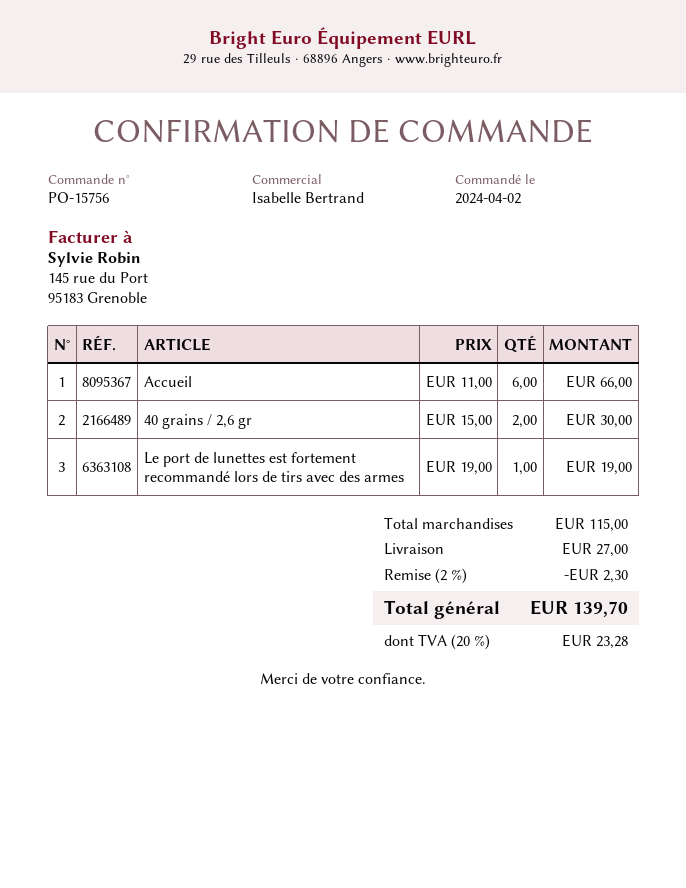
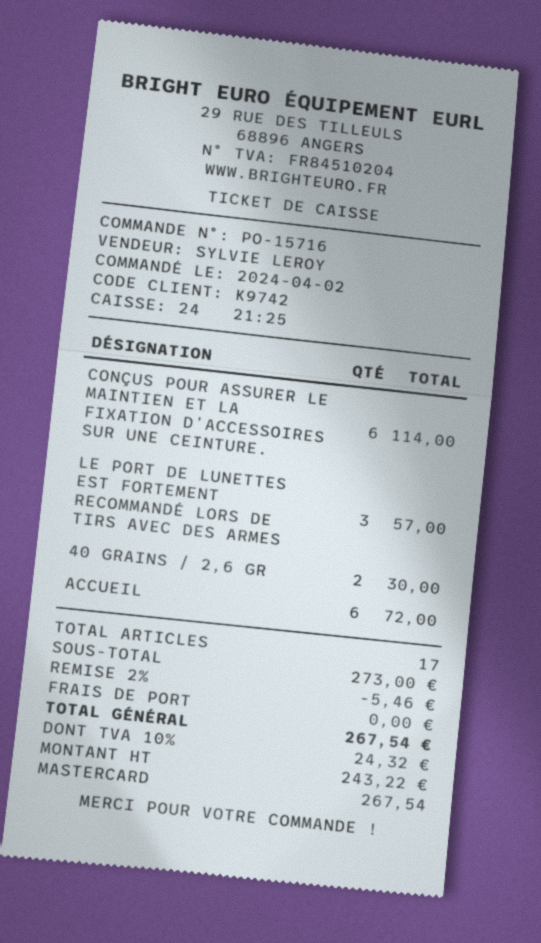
order number: PO-15756 -> PO-15716
sales rep: Isabelle Bertrand -> SYLVIE LEROY
Accueil: 6 for 66.00 -> 6 for 72.00
Le port de lunettes est fortement recommandé lors de tirs avec des armes: 1 for 19.00 -> 3 for 57.00
CONÇUS POUR ASSURER LE MAINTIEN ET LA FIXATION D’ACCESSOIRES SUR UNE CEINTURE.: none -> 6 for 114.00
subtotal: 115.00 -> 273.00
discount: 2% = 2.30 -> 2% = 5.46
shipping: 27.00 -> 0.00
tax: 20% = 23.28 -> 10% = 24.32
total: 139.70 -> 267.54

